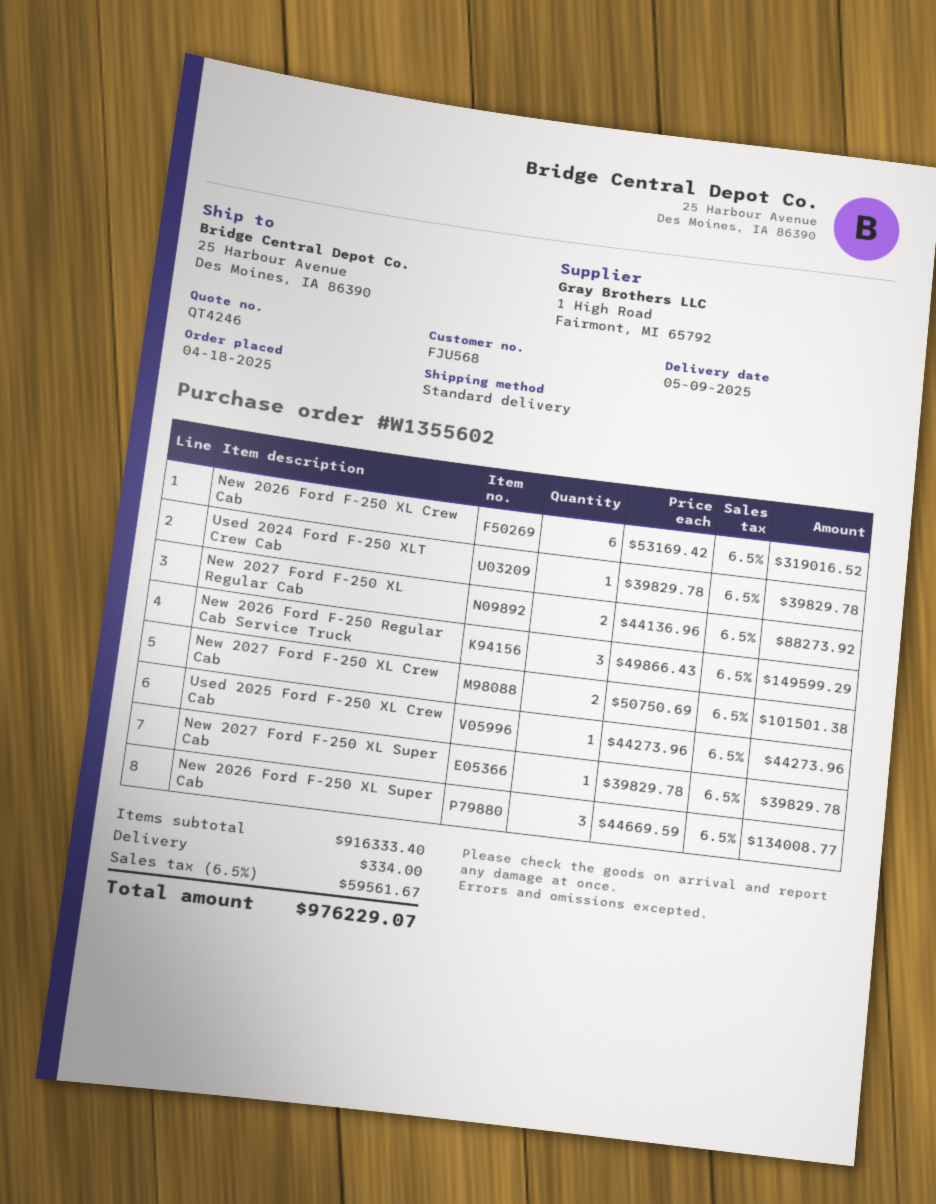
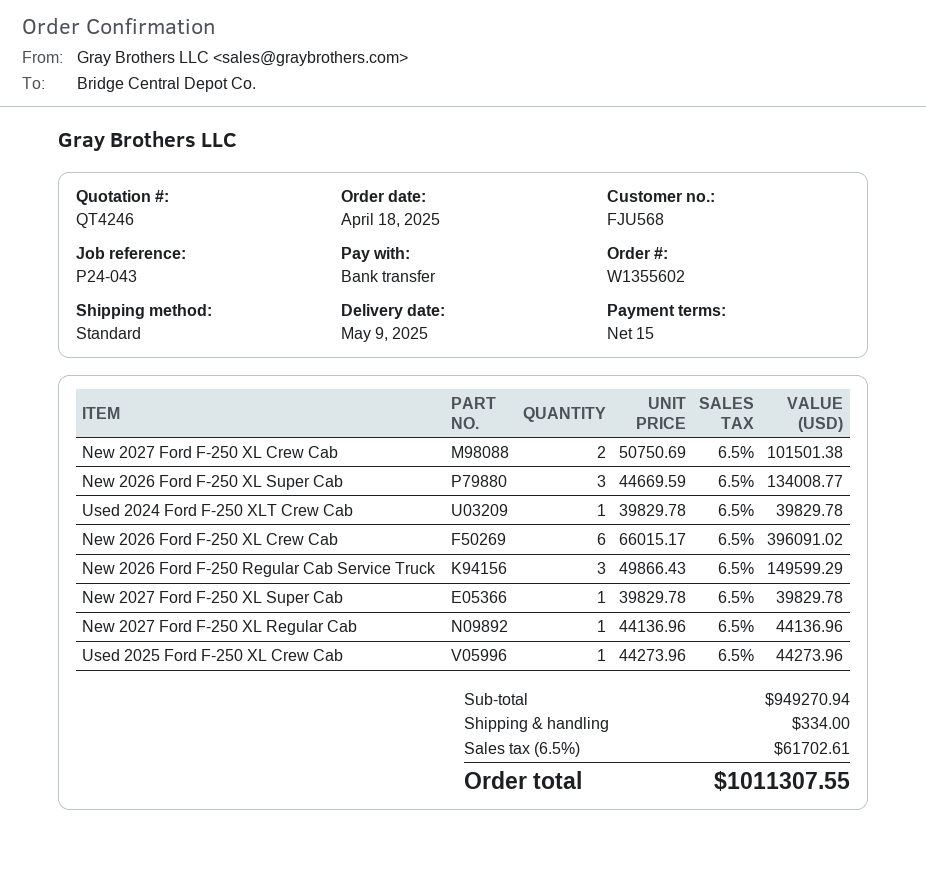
New 2026 Ford F-250 XL Crew Cab: 6 x 53169.42 = 319016.52 -> 6 x 66015.17 = 396091.02
New 2027 Ford F-250 XL Regular Cab: 2 x 44136.96 = 88273.92 -> 1 x 44136.96 = 44136.96
subtotal: 916333.40 -> 949270.94
tax: 6.5% = 59561.67 -> 6.5% = 61702.61
total: 976229.07 -> 1011307.55

